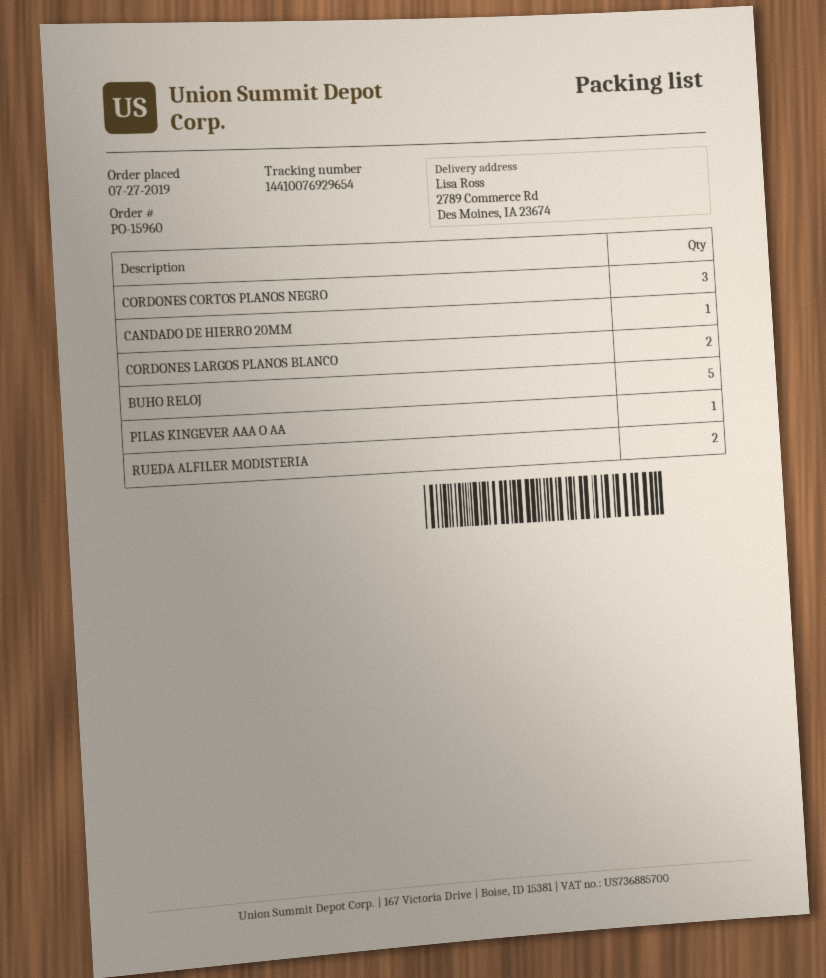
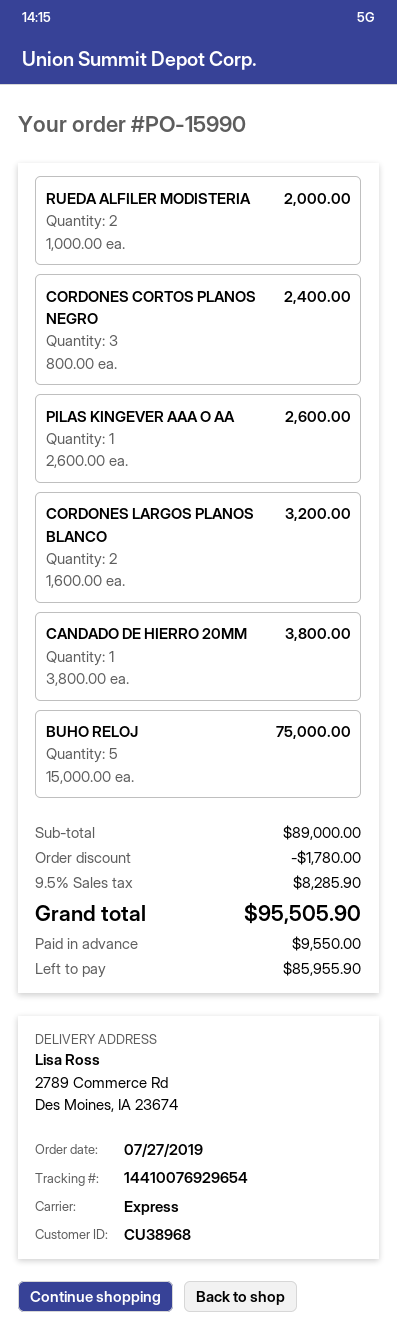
order number: PO-15960 -> PO-15990

